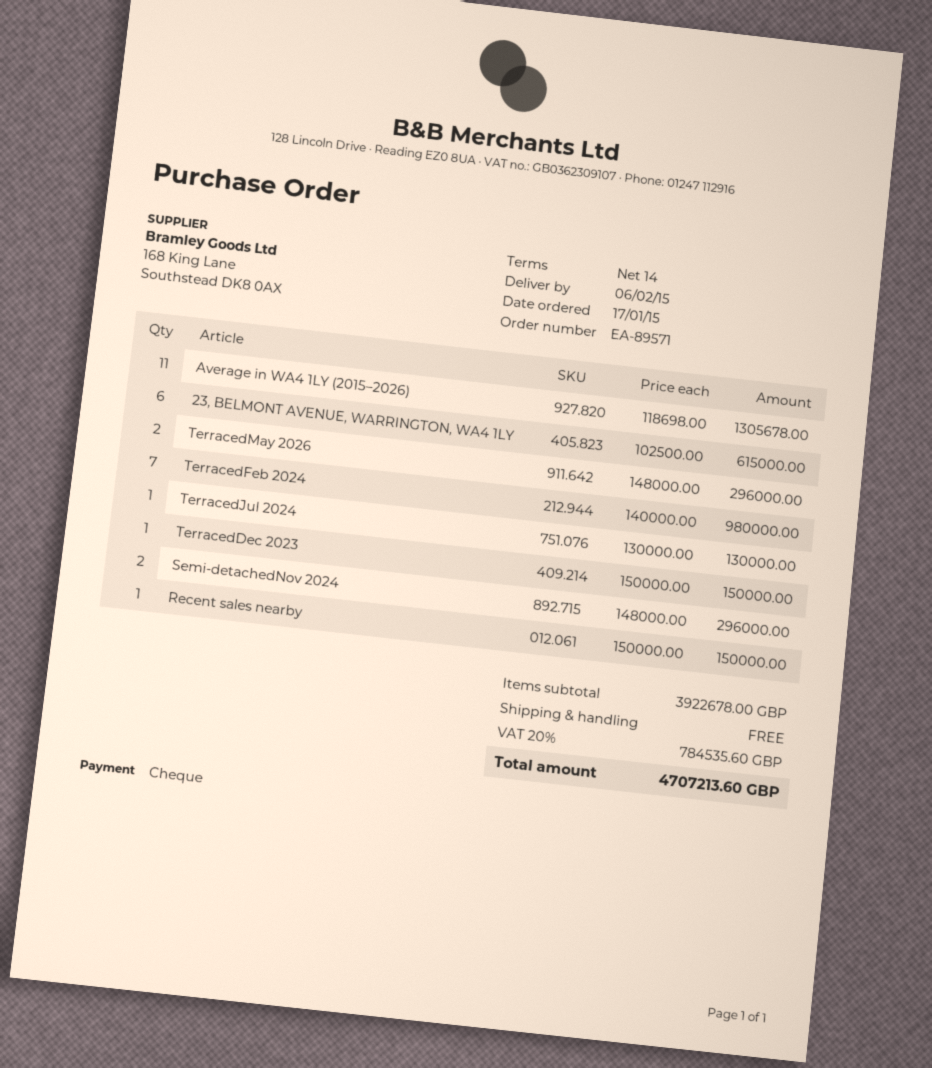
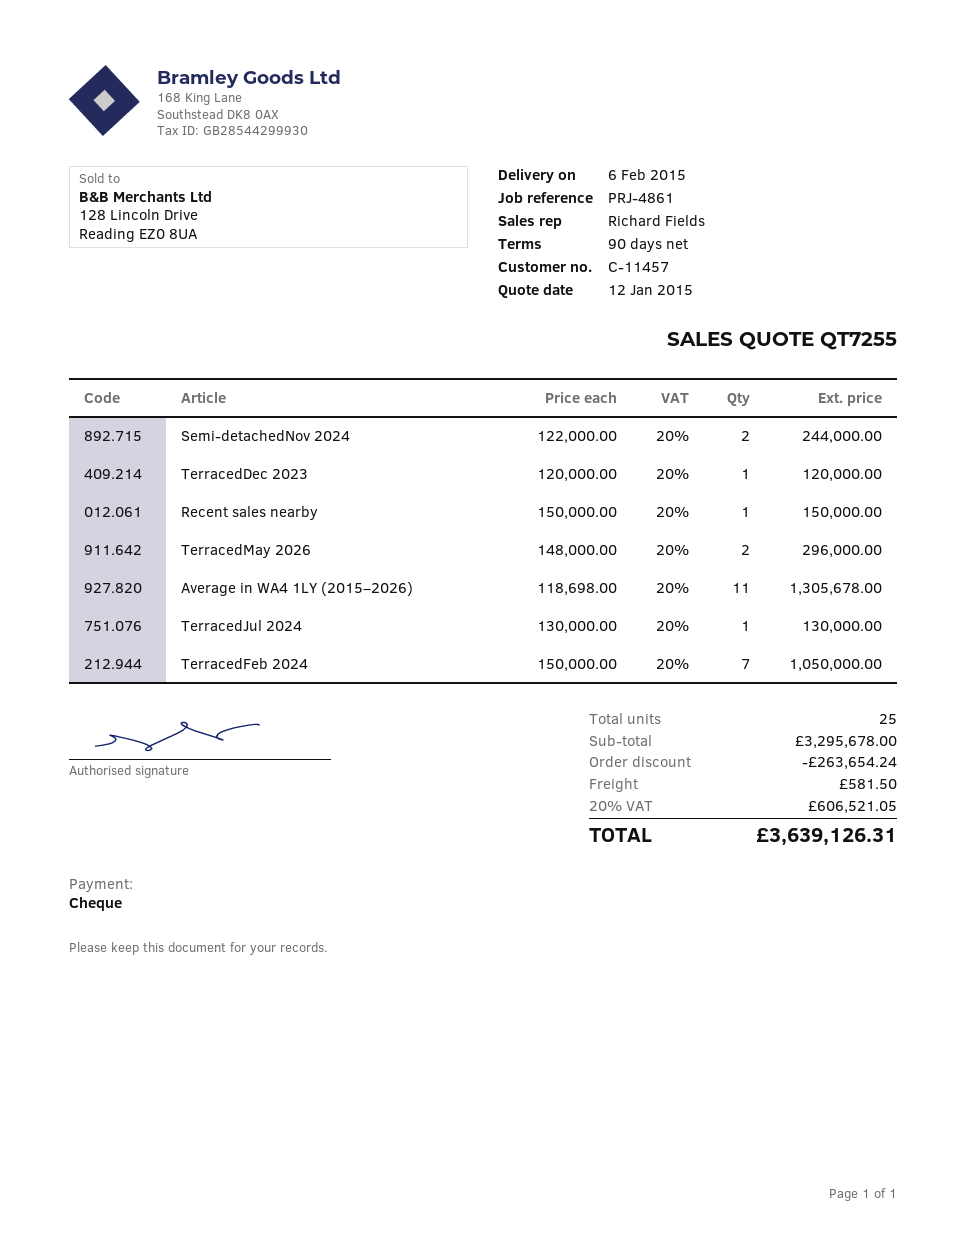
payment terms: 14 days -> 90 days
23, BELMONT AVENUE, WARRINGTON, WA4 1LY: 6 x 102500.00 = 615000.00 -> none
TerracedFeb 2024: 7 x 140000.00 = 980000.00 -> 7 x 150000.00 = 1050000.00
TerracedDec 2023: 1 x 150000.00 = 150000.00 -> 1 x 120000.00 = 120000.00
Semi-detachedNov 2024: 2 x 148000.00 = 296000.00 -> 2 x 122000.00 = 244000.00
subtotal: 3922678.00 -> 3295678.00
discount: none -> 263654.24
shipping: 0.00 -> 581.50
tax: 20% = 784535.60 -> 20% = 606521.05
total: 4707213.60 -> 3639126.31

